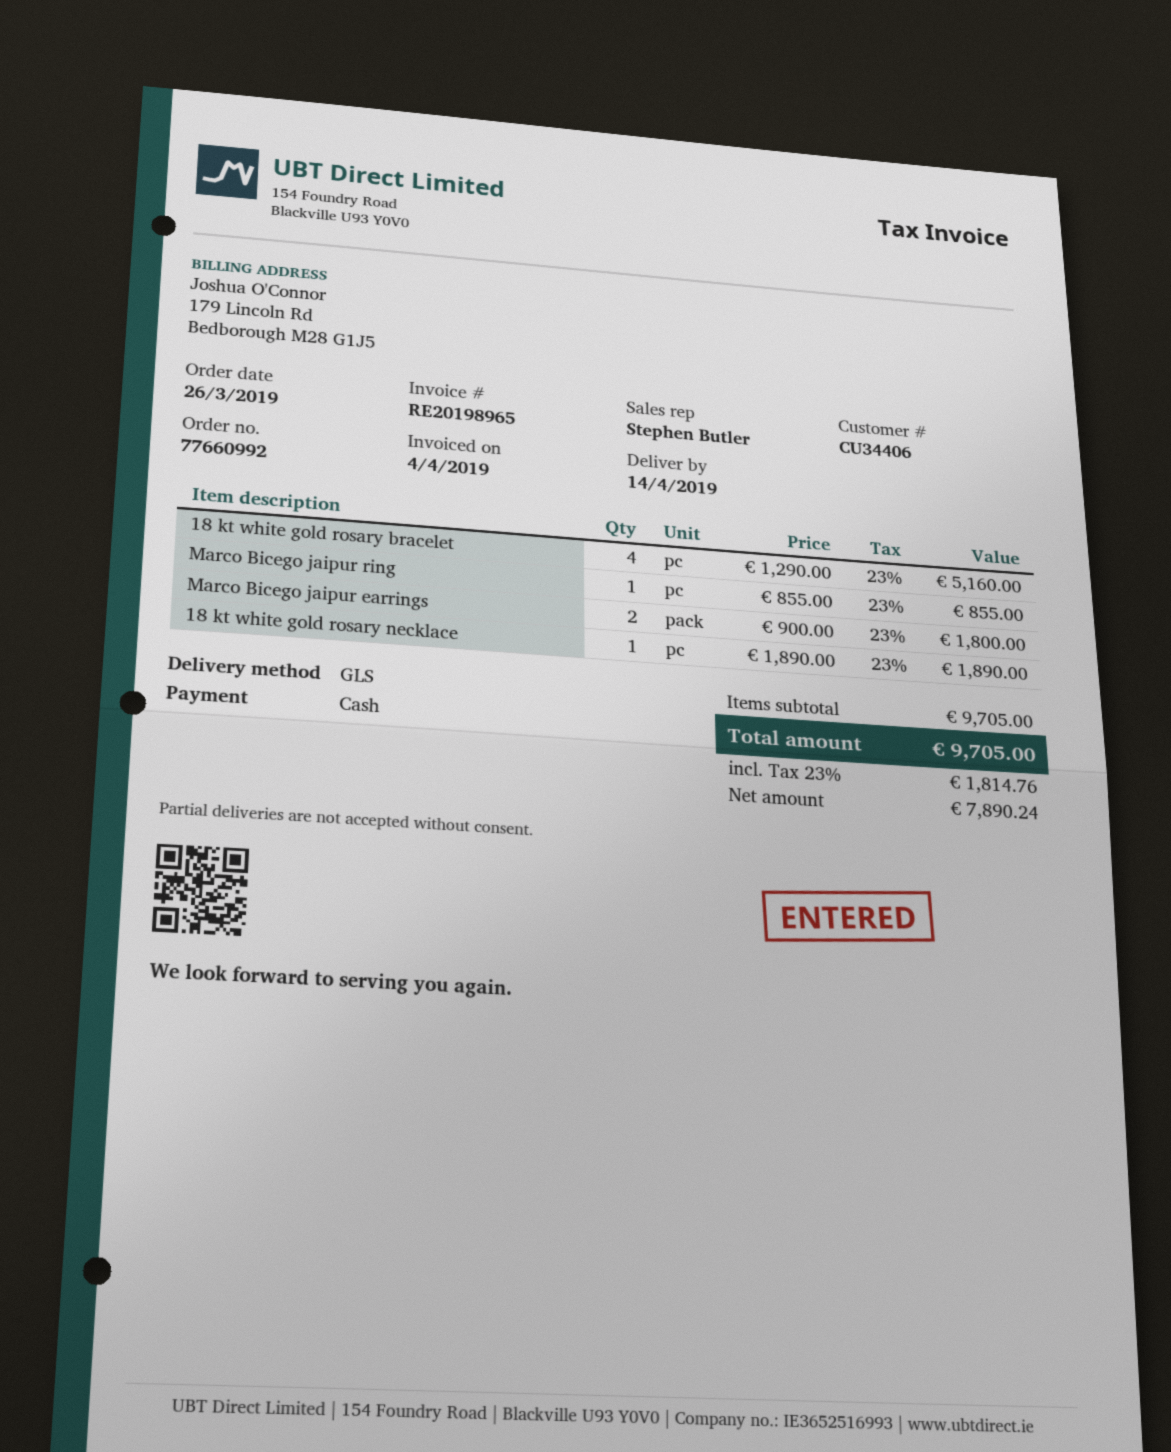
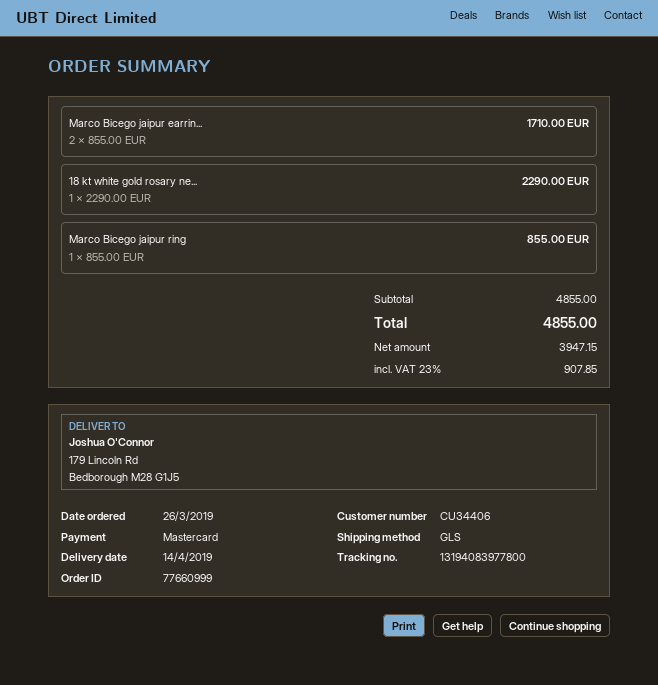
order number: 77660992 -> 77660999
payment method: cash -> Mastercard
18 kt white gold rosary bracelet: 4 x 1290.00 = 5160.00 -> none
Marco Bicego jaipur earrings: 2 x 900.00 = 1800.00 -> 2 x 855.00 = 1710.00
18 kt white gold rosary necklace: 1 x 1890.00 = 1890.00 -> 1 x 2290.00 = 2290.00
subtotal: 9705.00 -> 4855.00
net: 7890.24 -> 3947.15
tax: 23% = 1814.76 -> 23% = 907.85
total: 9705.00 -> 4855.00

